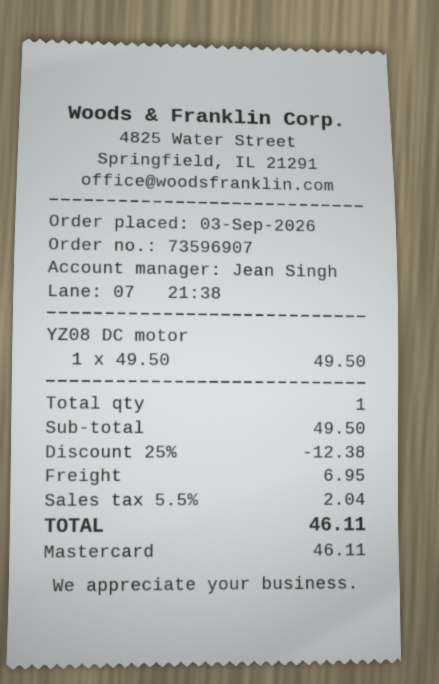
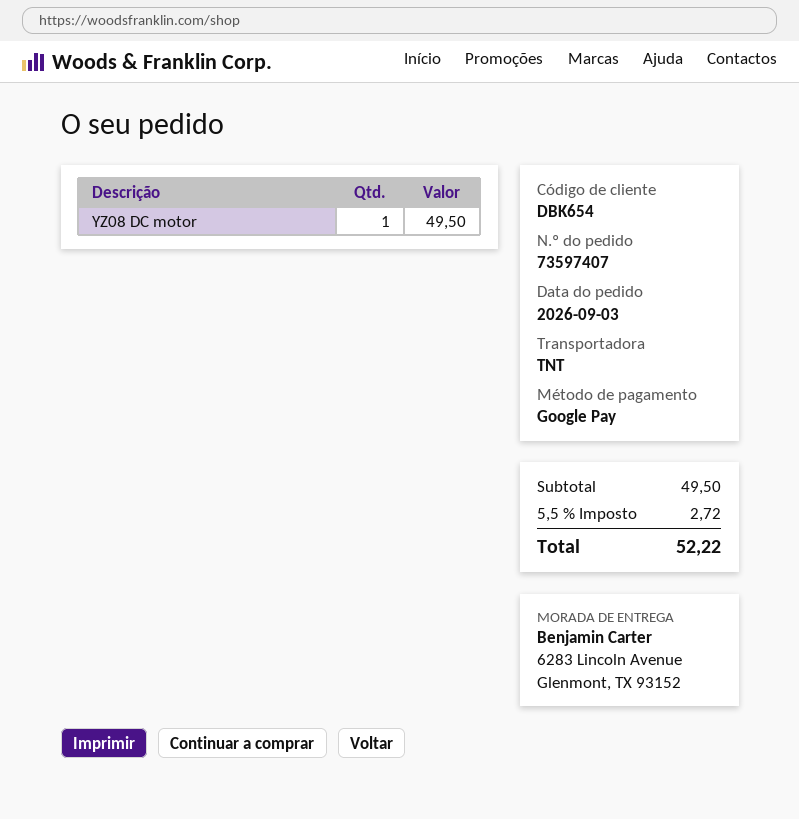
order number: 73596907 -> 73597407
payment method: Mastercard -> Google Pay
discount: 25% = 12.38 -> none
shipping: 6.95 -> none
tax: 5.5% = 2.04 -> 5.5% = 2.72
total: 46.11 -> 52.22

